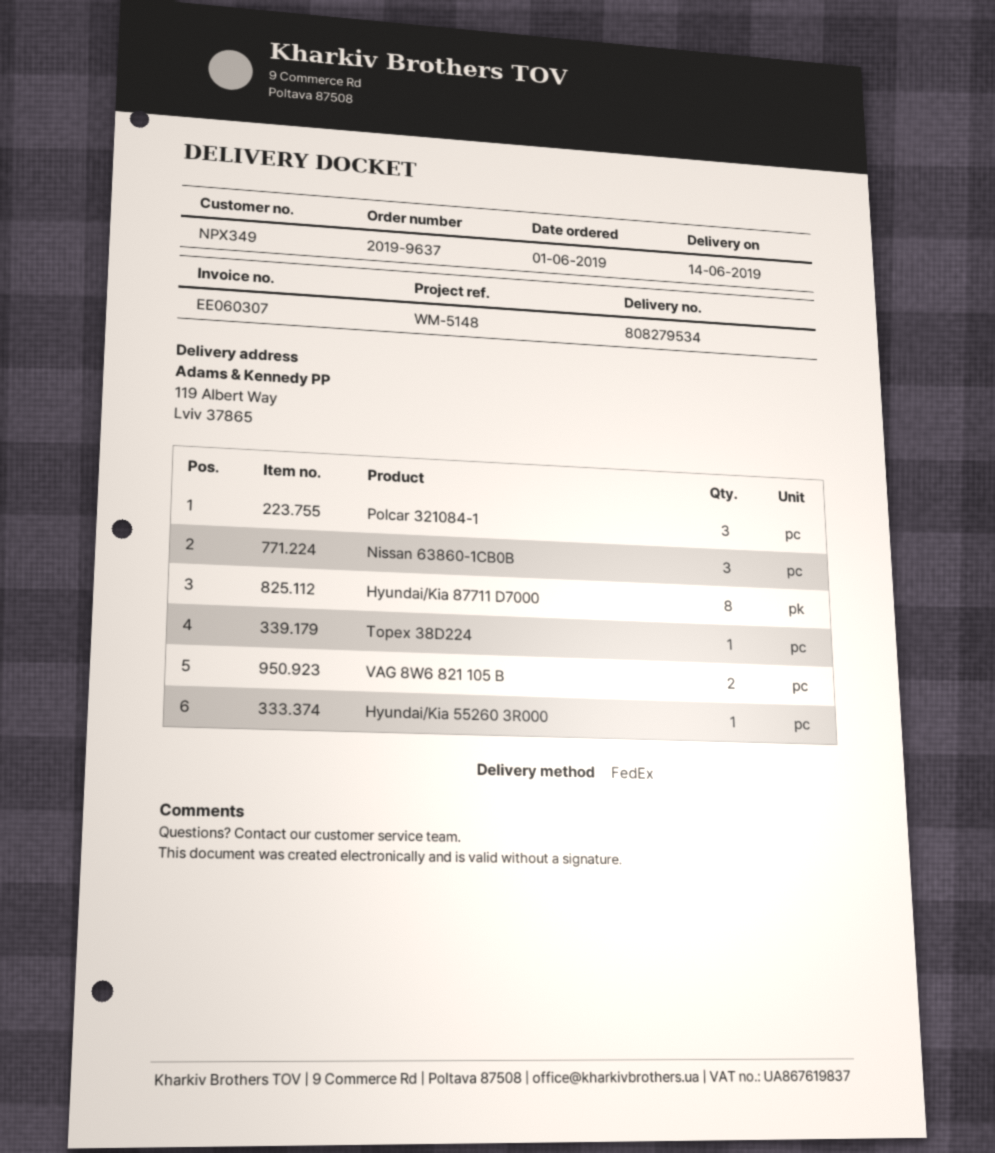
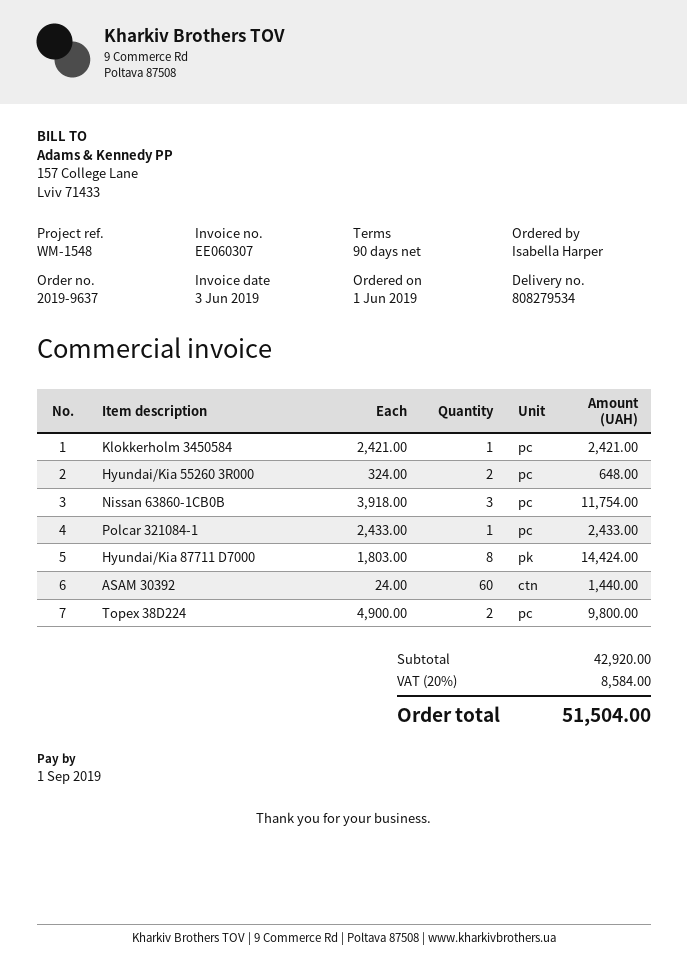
reference: WM-5148 -> WM-1548
Polcar 321084-1: 3 -> 1
Topex 38D224: 1 -> 2
VAG 8W6 821 105 B: 2 -> none
Hyundai/Kia 55260 3R000: 1 -> 2
Klokkerholm 3450584: none -> 1
ASAM 30392: none -> 60

